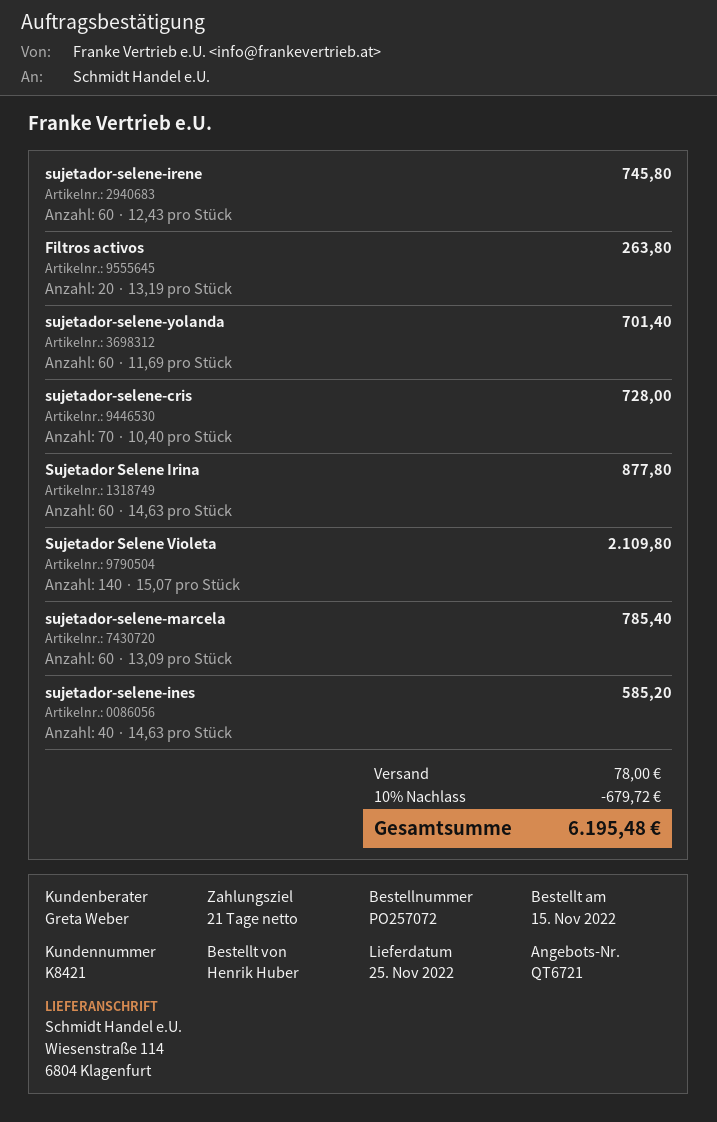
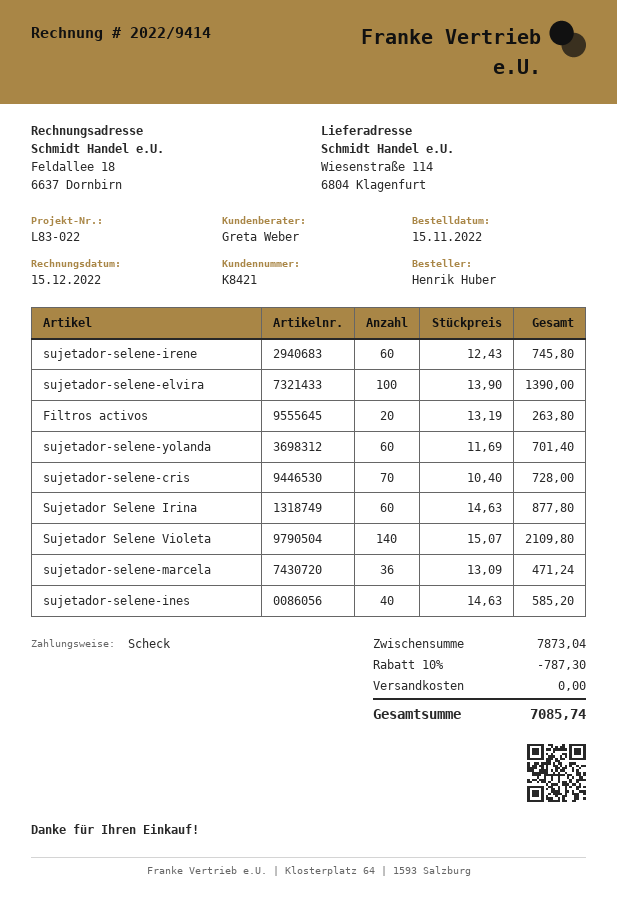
sujetador-selene-marcela: 60 x 13.09 = 785.40 -> 36 x 13.09 = 471.24
sujetador-selene-elvira: none -> 100 x 13.90 = 1390.00
discount: 10% = 679.72 -> 10% = 787.30
shipping: 78.00 -> 0.00
total: 6195.48 -> 7085.74

